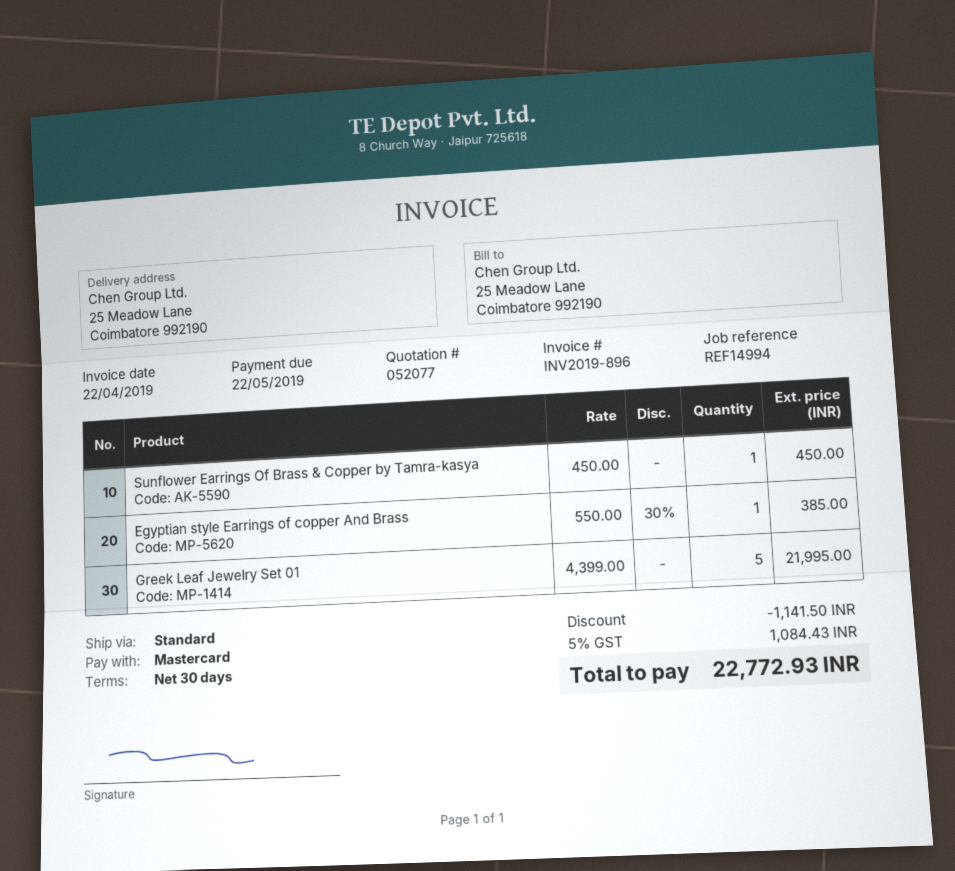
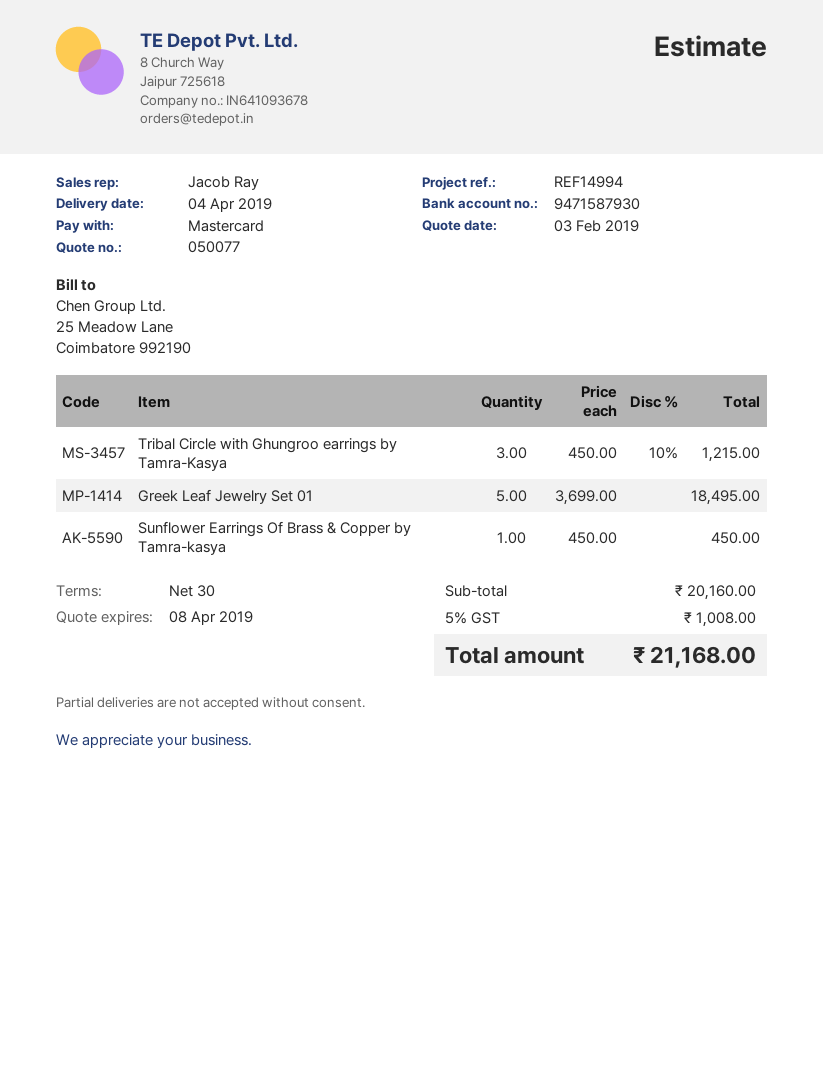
quote number: 052077 -> 050077
Egyptian style Earrings of copper And Brass: 1 x 550.00 - 30% = 385.00 -> none
Greek Leaf Jewelry Set 01: 5 x 4399.00 = 21995.00 -> 5 x 3699.00 = 18495.00
Tribal Circle with Ghungroo earrings by Tamra-Kasya: none -> 3 x 450.00 - 10% = 1215.00
discount: 1141.50 -> none
tax: 5% = 1084.43 -> 5% = 1008.00
total: 22772.93 -> 21168.00

